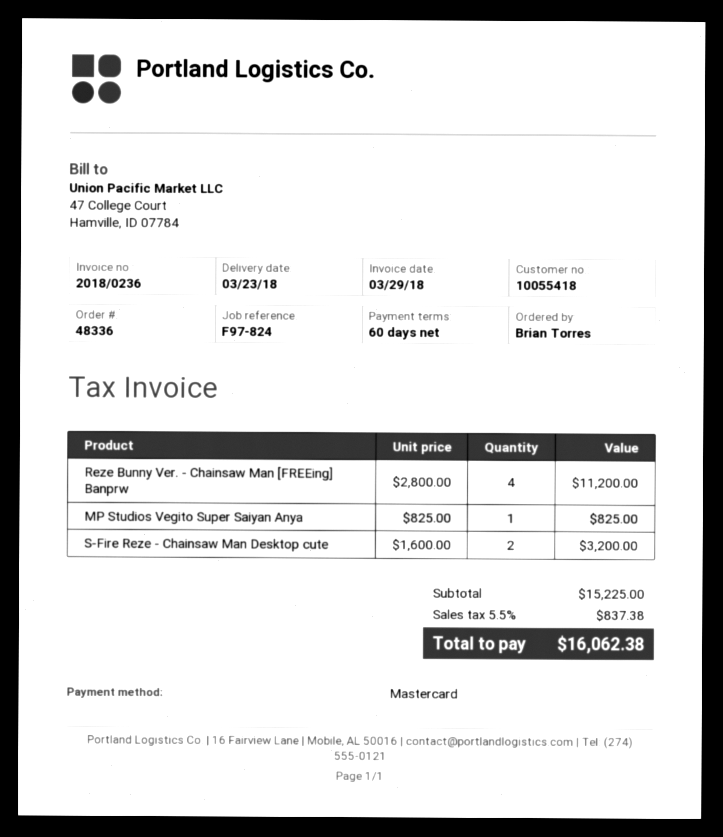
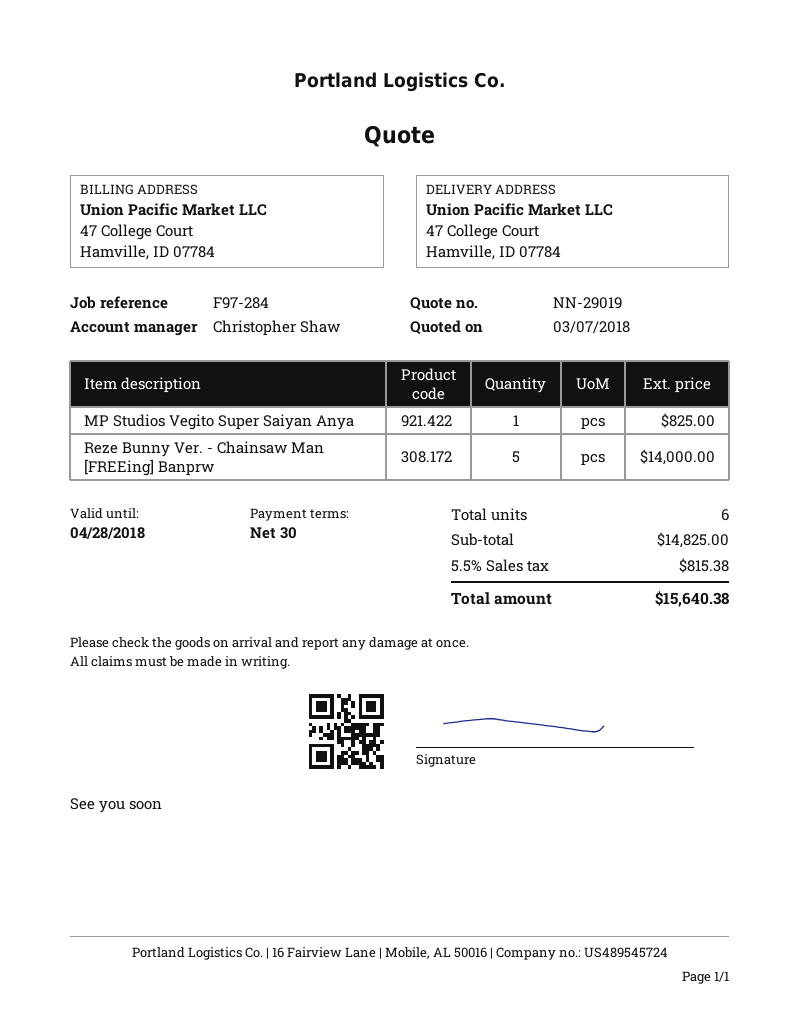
payment terms: 60 days -> 30 days
reference: F97-824 -> F97-284
Reze Bunny Ver. - Chainsaw Man [FREEing] Banprw: 4 for 11200.00 -> 5 for 14000.00
S-Fire Reze - Chainsaw Man Desktop cute: 2 for 3200.00 -> none
subtotal: 15225.00 -> 14825.00
tax: 5.5% = 837.38 -> 5.5% = 815.38
total: 16062.38 -> 15640.38

